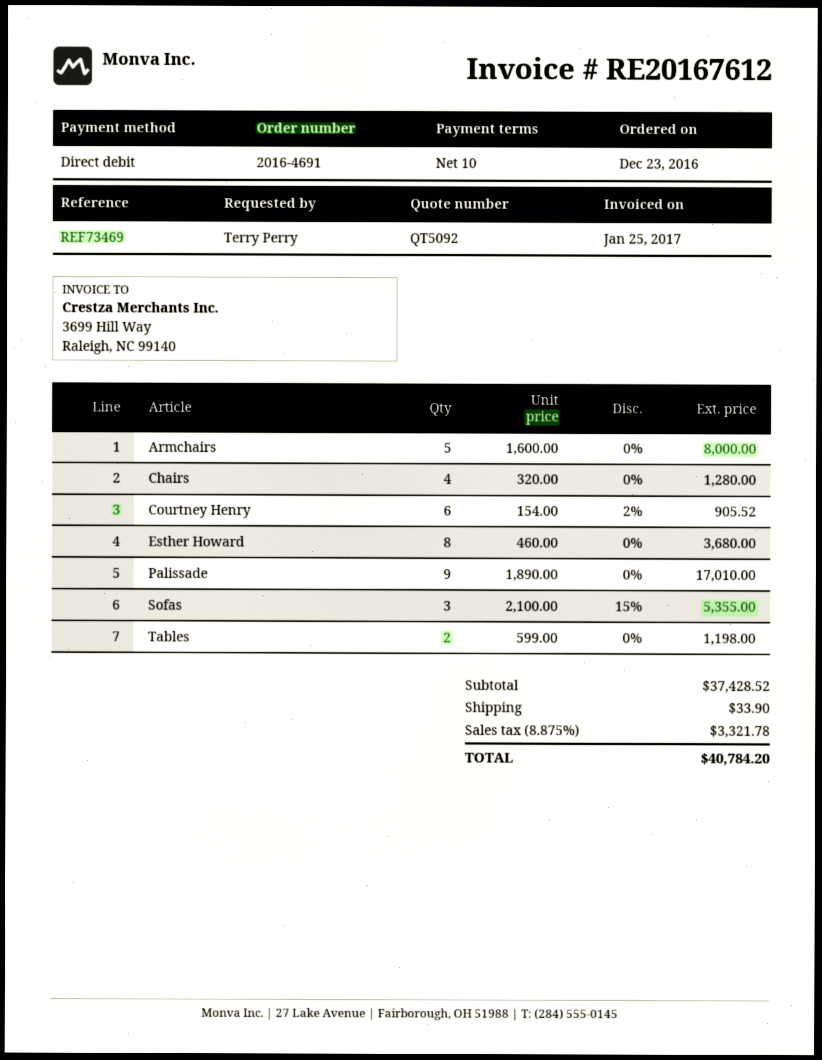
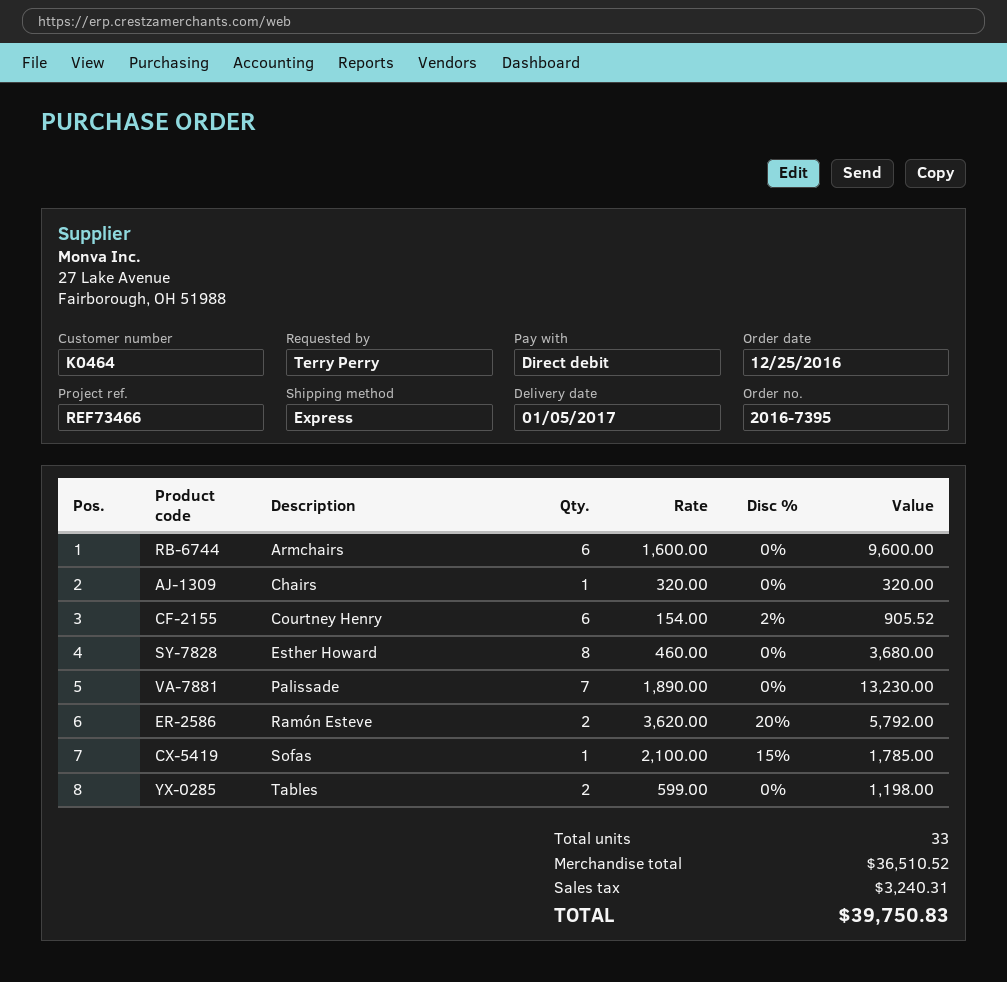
order number: 2016-4691 -> 2016-7395
order date: 2016-12-23 -> 2016-12-25
reference: REF73469 -> REF73466
Armchairs: 5 x 1600.00 = 8000.00 -> 6 x 1600.00 = 9600.00
Chairs: 4 x 320.00 = 1280.00 -> 1 x 320.00 = 320.00
Palissade: 9 x 1890.00 = 17010.00 -> 7 x 1890.00 = 13230.00
Sofas: 3 x 2100.00 - 15% = 5355.00 -> 1 x 2100.00 - 15% = 1785.00
Ramón Esteve: none -> 2 x 3620.00 - 20% = 5792.00
subtotal: 37428.52 -> 36510.52
shipping: 33.90 -> none
tax: 3321.78 -> 3240.31
total: 40784.20 -> 39750.83

